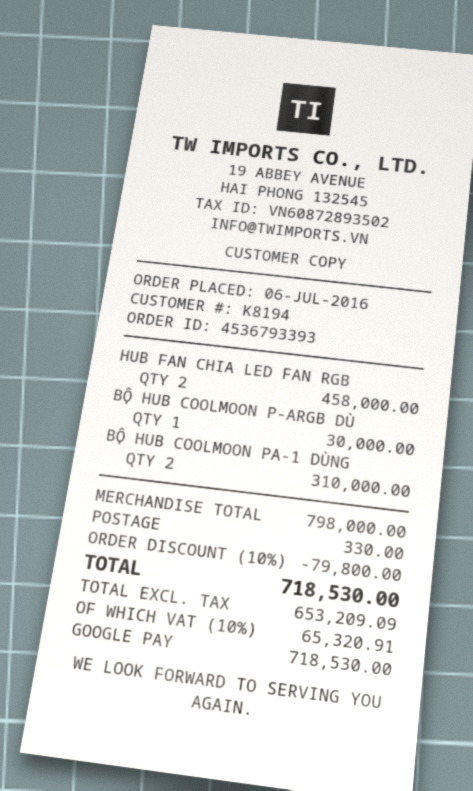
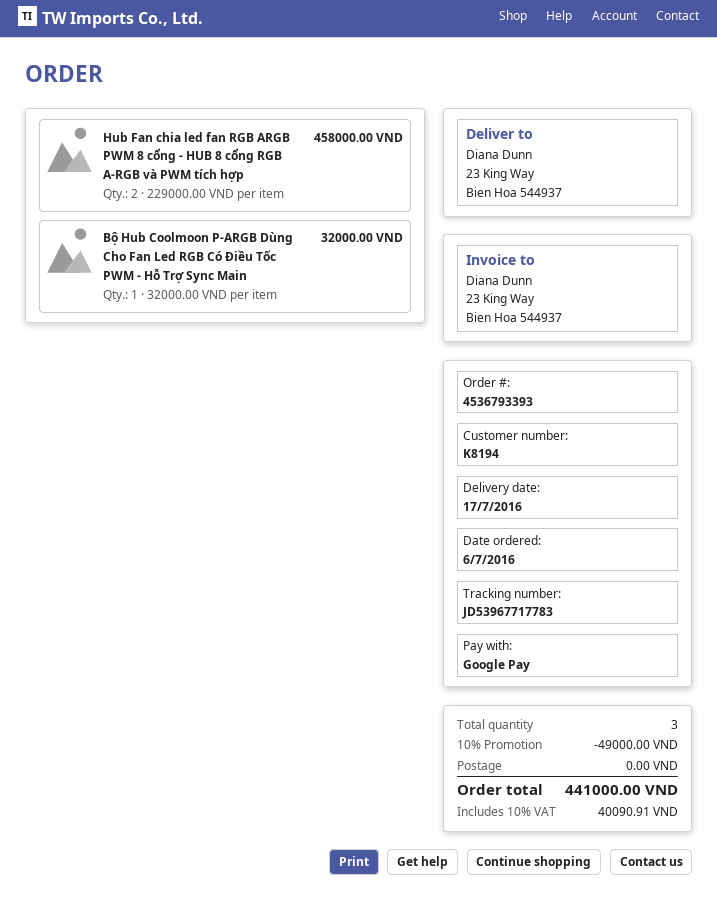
BỘ HUB COOLMOON P-ARGB DÙ: 1 for 30000.00 -> 1 for 32000.00
BỘ HUB COOLMOON PA-1 DÙNG: 2 for 310000.00 -> none
discount: 10% = 79800.00 -> 10% = 49000.00
shipping: 330.00 -> 0.00
tax: 10% = 65320.91 -> 10% = 40090.91
total: 718530.00 -> 441000.00

